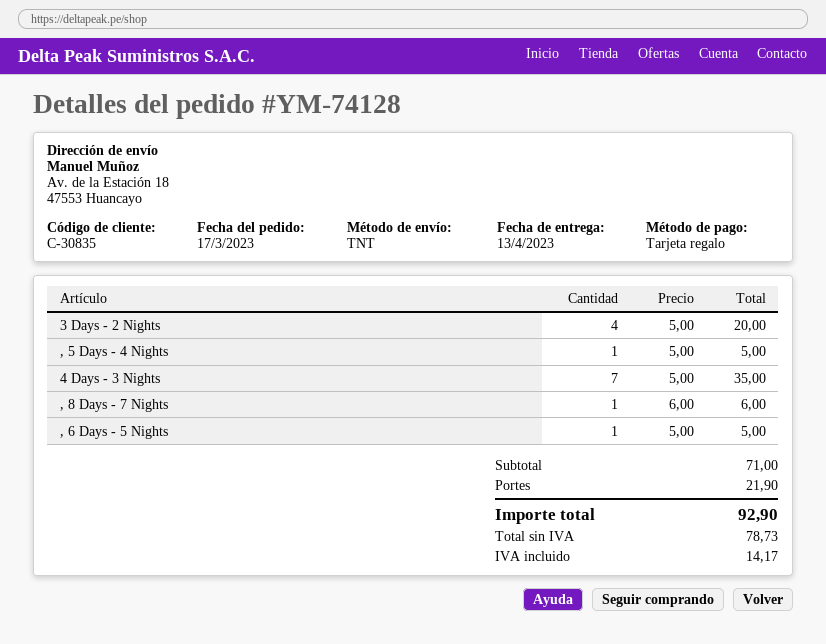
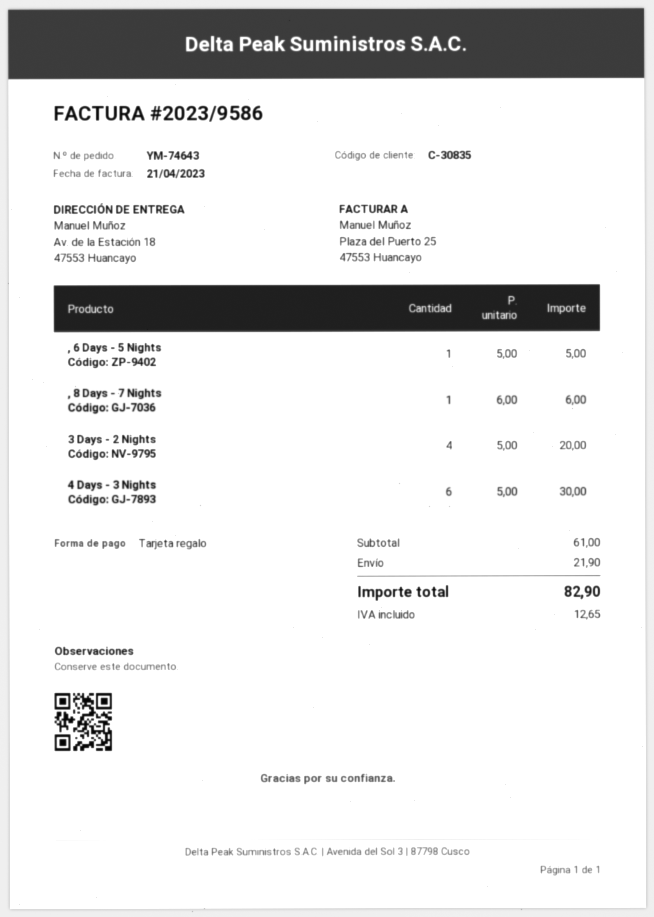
order number: YM-74128 -> YM-74643
, 5 Days - 4 Nights: 1 x 5.00 = 5.00 -> none
4 Days - 3 Nights: 7 x 5.00 = 35.00 -> 6 x 5.00 = 30.00
subtotal: 71.00 -> 61.00
tax: 14.17 -> 12.65
total: 92.90 -> 82.90

